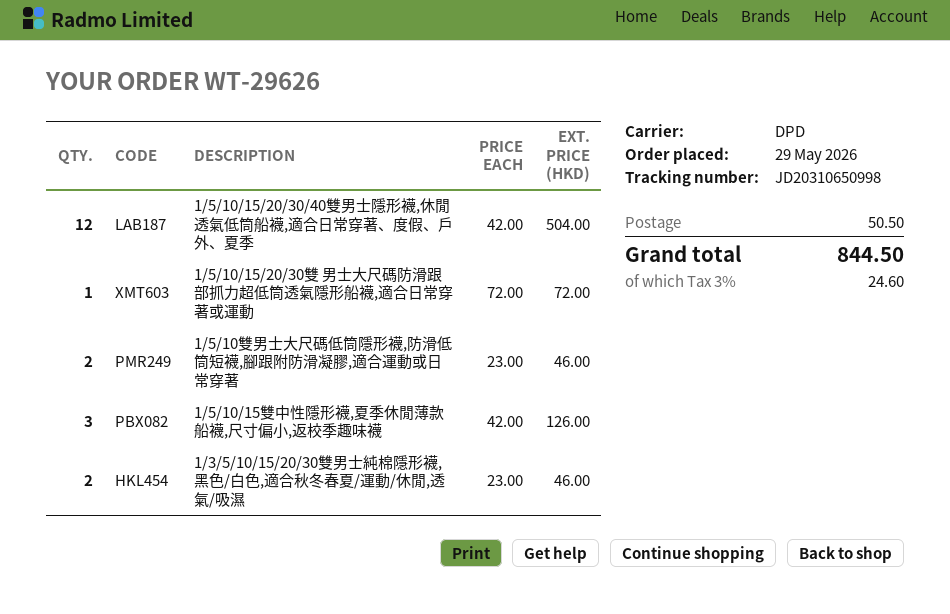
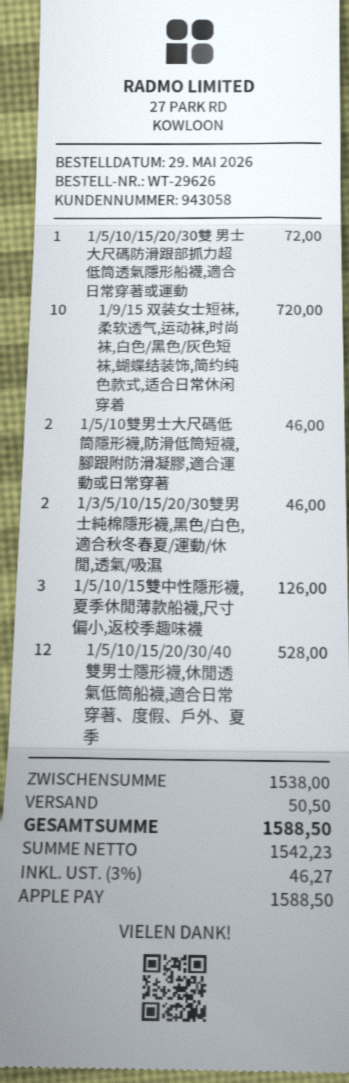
1/5/10/15/20/30/40雙男士隱形襪,休閒透氣低筒船襪,適合日常穿著、度假、戶外、夏季: 12 for 504.00 -> 12 for 528.00
1/9/15 双装女士短袜,柔软透气,运动袜,时尚袜,白色/黑色/灰色短袜,蝴蝶结装饰,简约纯色款式,适合日常休闲穿着: none -> 10 for 720.00
tax: 3% = 24.60 -> 3% = 46.27
total: 844.50 -> 1588.50

